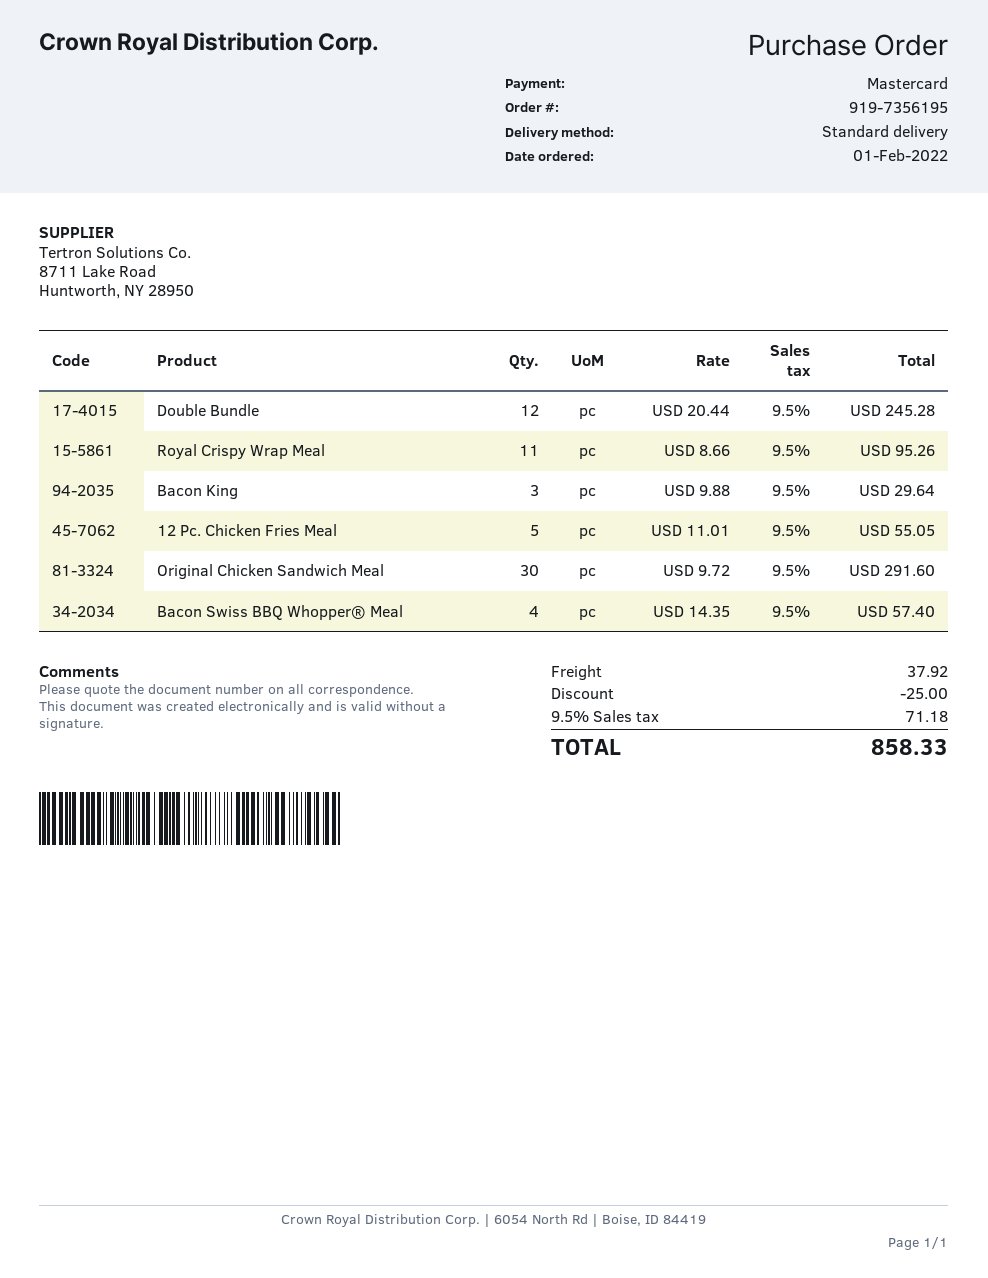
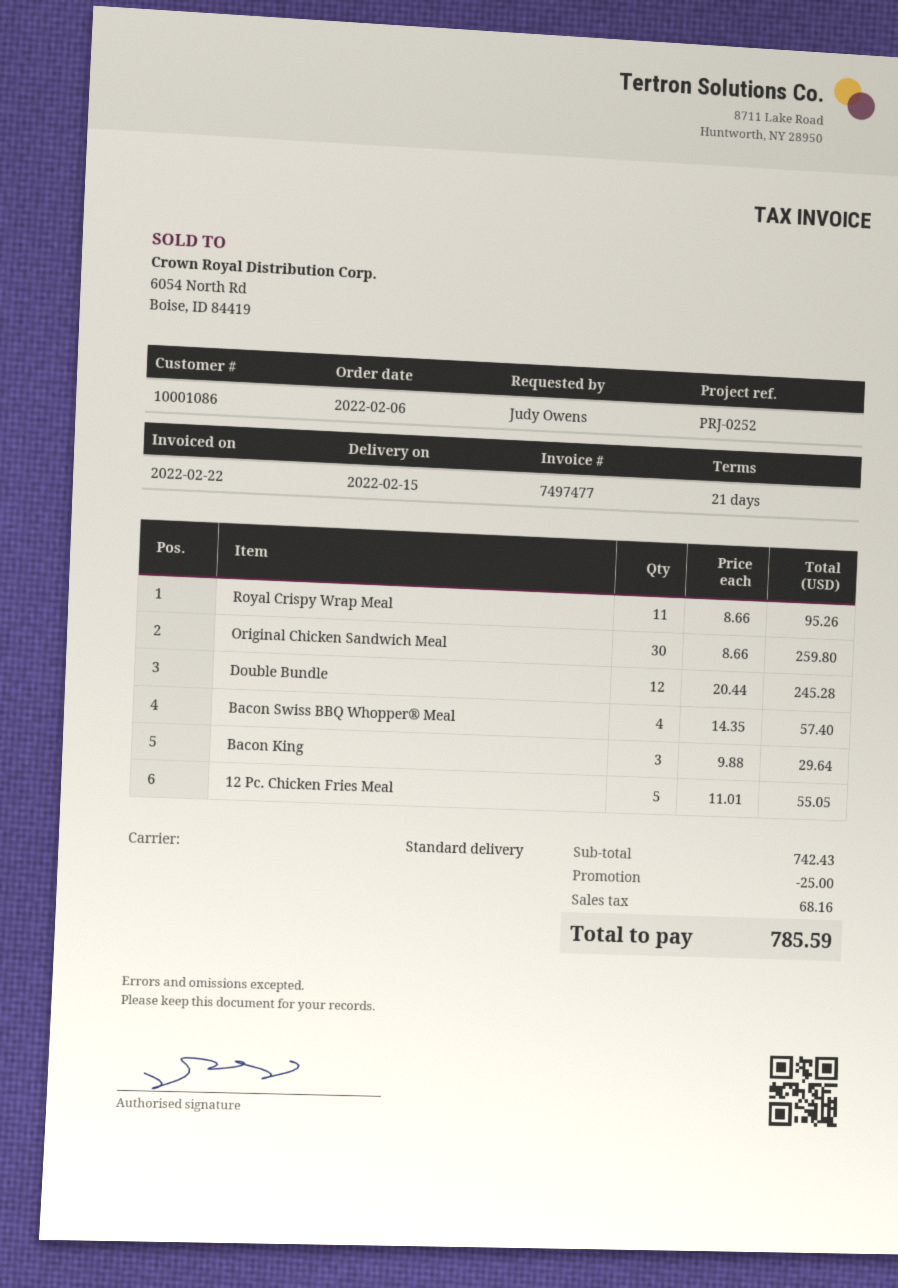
order date: 2022-02-01 -> 2022-02-06
Original Chicken Sandwich Meal: 30 x 9.72 = 291.60 -> 30 x 8.66 = 259.80
shipping: 37.92 -> none
tax: 71.18 -> 68.16
total: 858.33 -> 785.59

